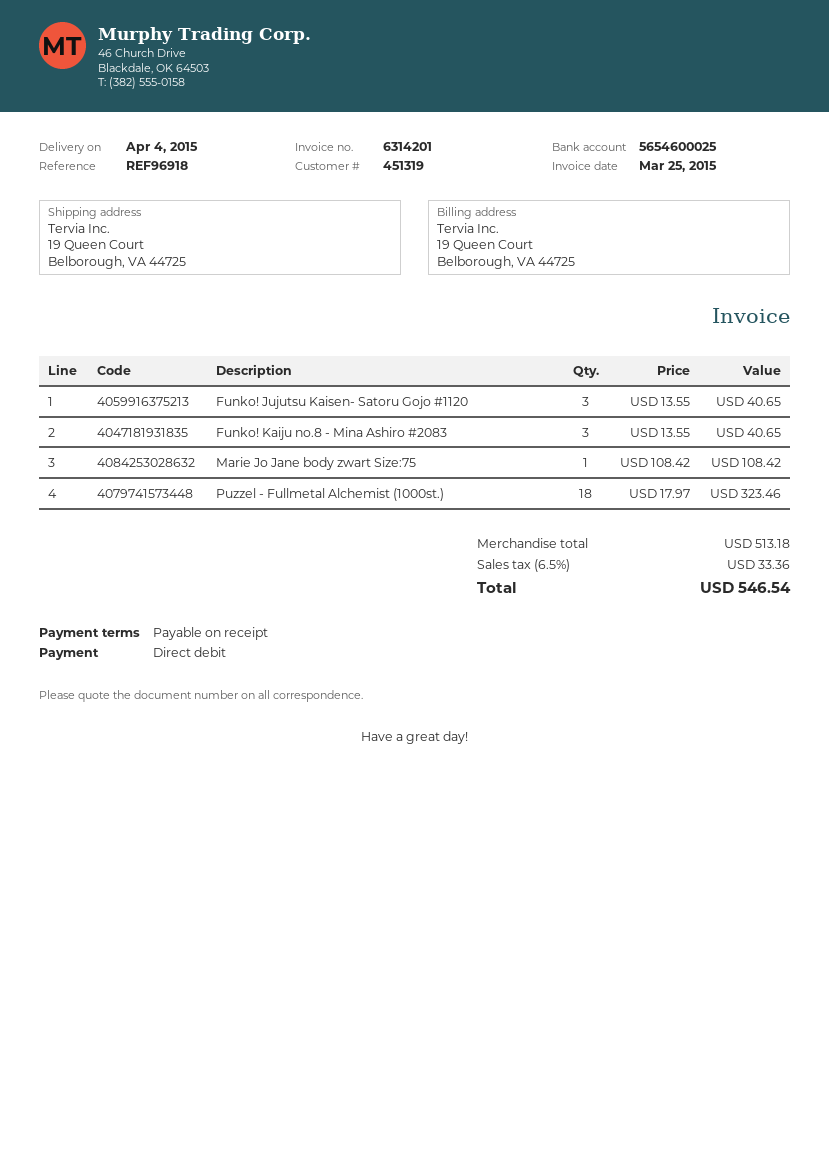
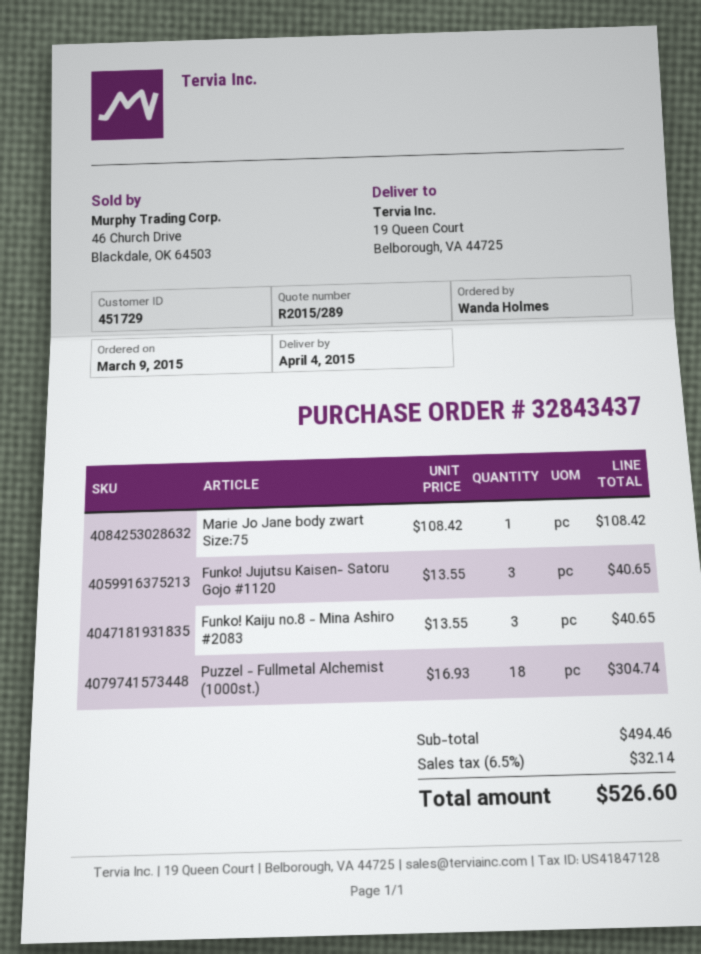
customer number: 451319 -> 451729
Puzzel - Fullmetal Alchemist (1000st.): 18 x 17.97 = 323.46 -> 18 x 16.93 = 304.74
subtotal: 513.18 -> 494.46
tax: 6.5% = 33.36 -> 6.5% = 32.14
total: 546.54 -> 526.60

